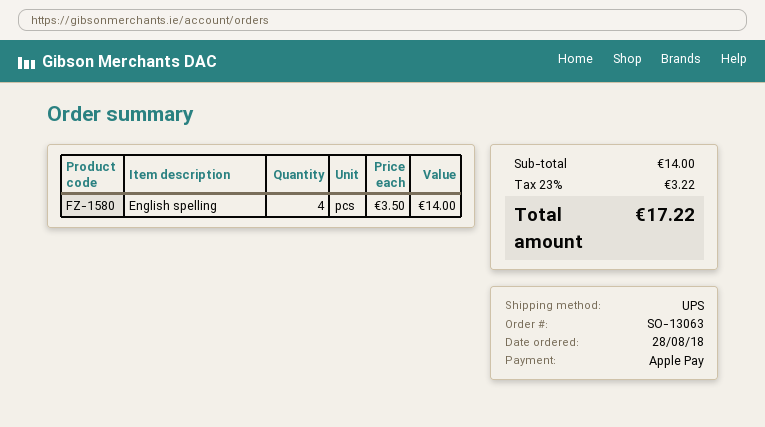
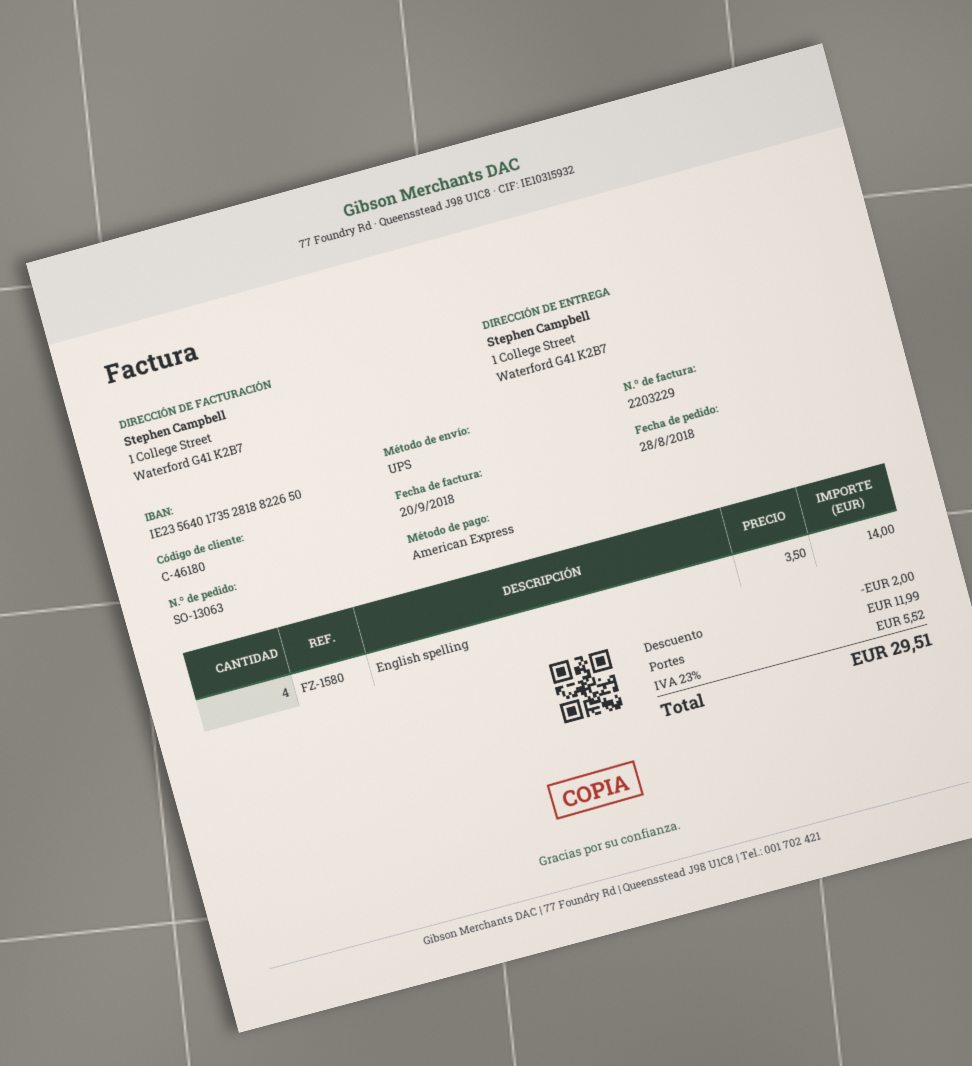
payment method: Apple Pay -> American Express
discount: none -> 2.00
shipping: none -> 11.99
tax: 23% = 3.22 -> 23% = 5.52
total: 17.22 -> 29.51

